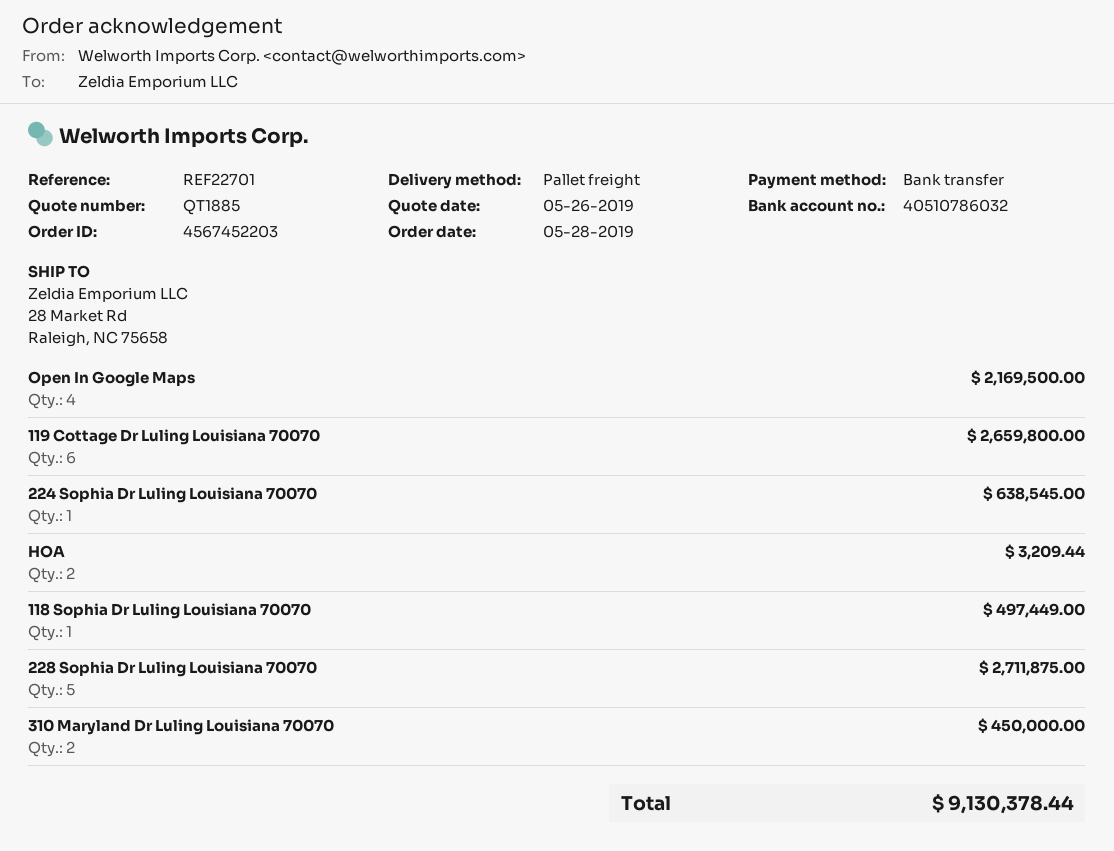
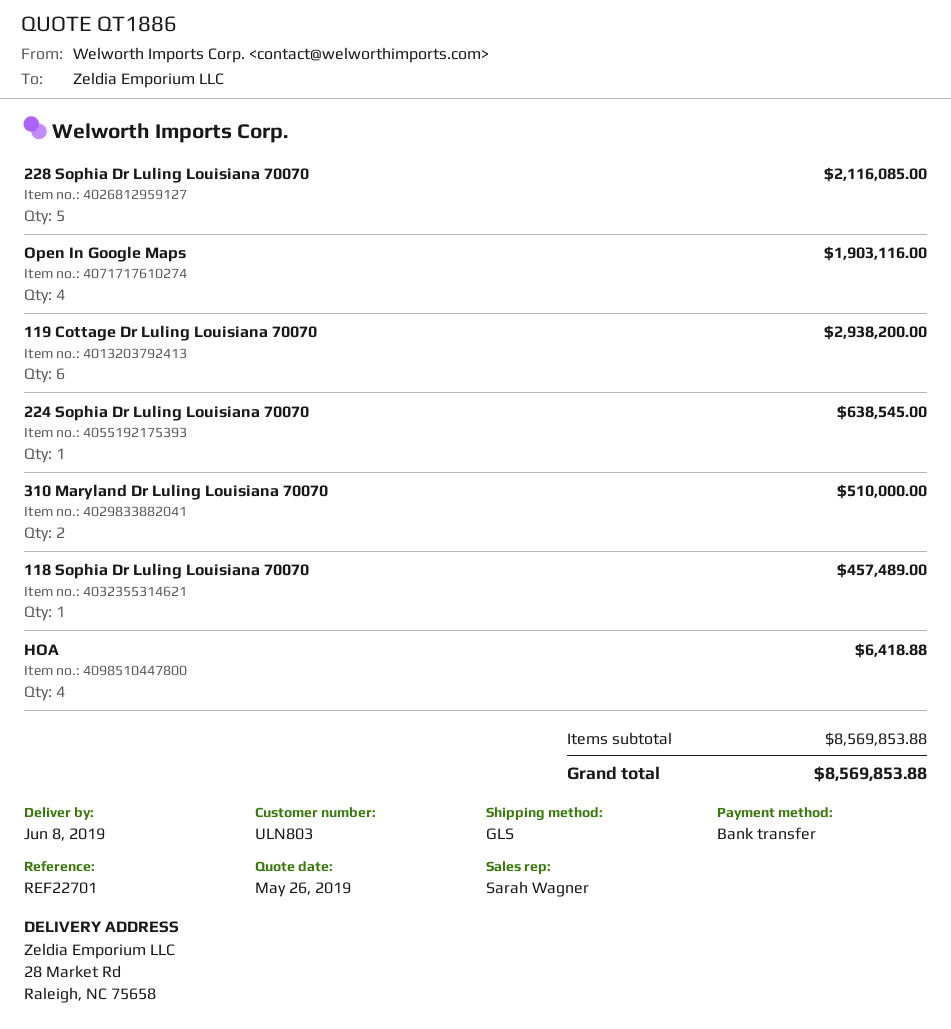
quote number: QT1885 -> QT1886
shipping method: pallet freight -> GLS
Open In Google Maps: 4 for 2169500.00 -> 4 for 1903116.00
119 Cottage Dr Luling Louisiana 70070: 6 for 2659800.00 -> 6 for 2938200.00
HOA: 2 for 3209.44 -> 4 for 6418.88
118 Sophia Dr Luling Louisiana 70070: 1 for 497449.00 -> 1 for 457489.00
228 Sophia Dr Luling Louisiana 70070: 5 for 2711875.00 -> 5 for 2116085.00
310 Maryland Dr Luling Louisiana 70070: 2 for 450000.00 -> 2 for 510000.00
total: 9130378.44 -> 8569853.88

